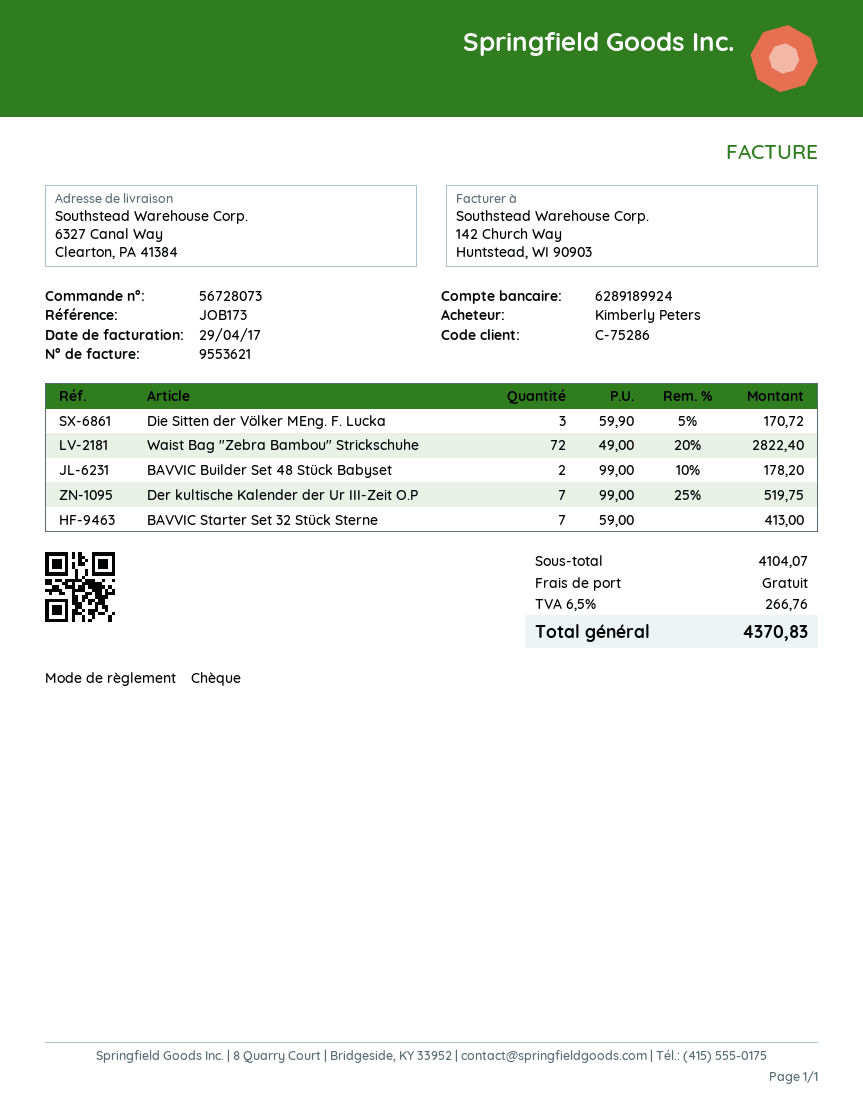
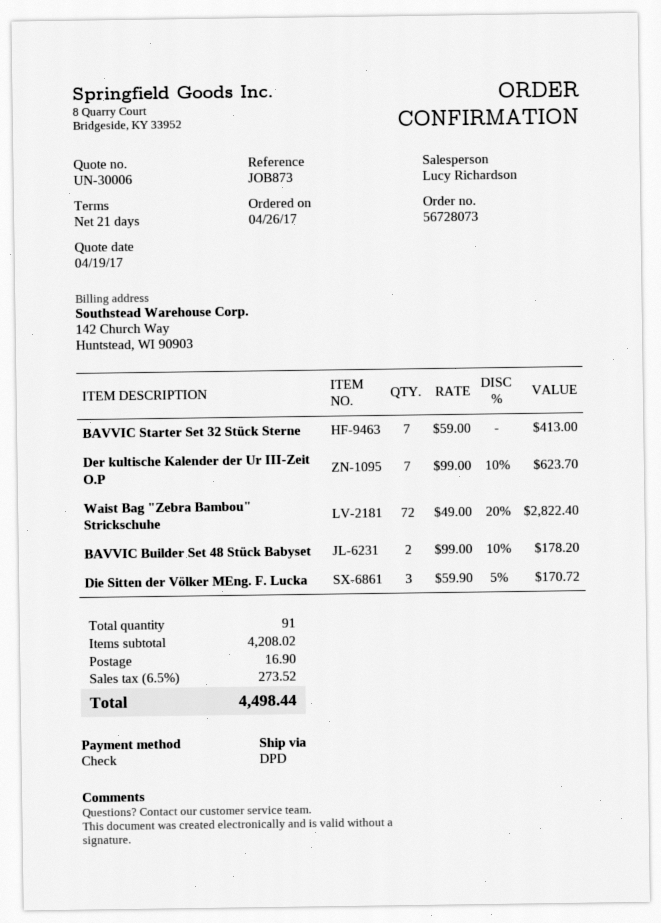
reference: JOB173 -> JOB873
Der kultische Kalender der Ur III-Zeit O.P: 7 x 99.00 - 25% = 519.75 -> 7 x 99.00 - 10% = 623.70
subtotal: 4104.07 -> 4208.02
shipping: 0.00 -> 16.90
tax: 6.5% = 266.76 -> 6.5% = 273.52
total: 4370.83 -> 4498.44

